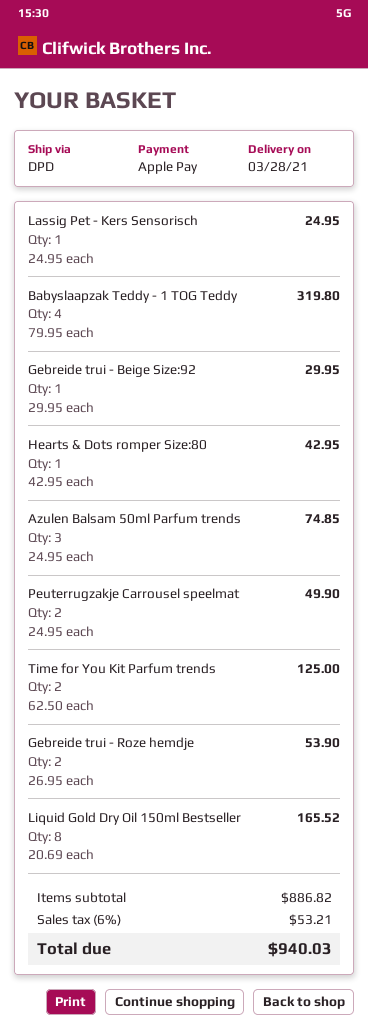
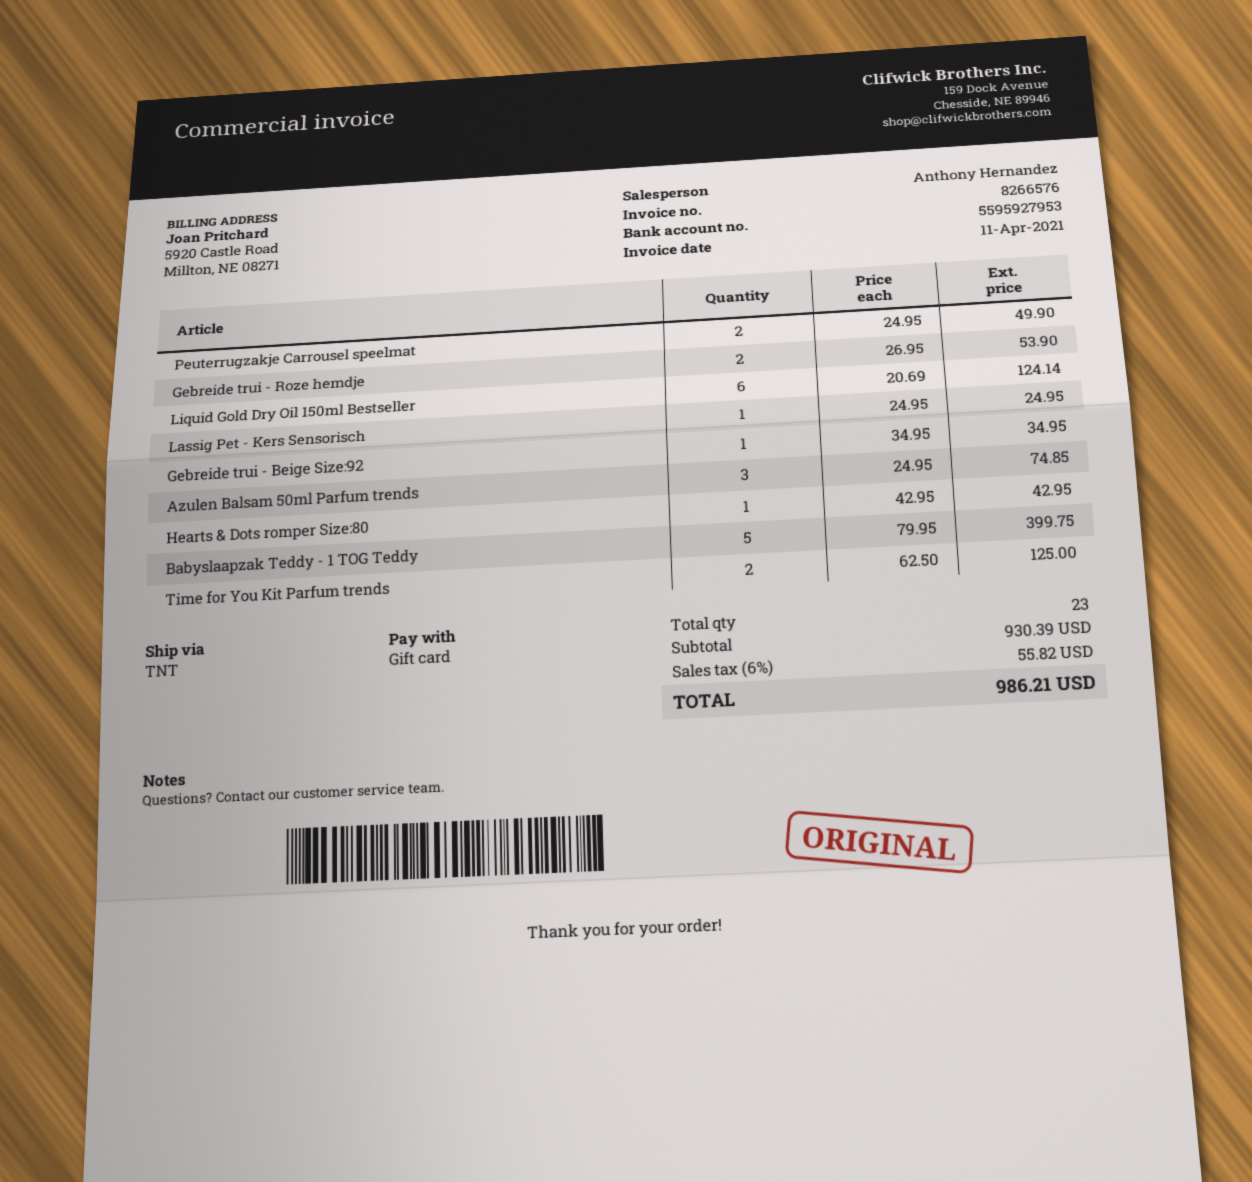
payment method: Apple Pay -> gift card
shipping method: DPD -> TNT
Babyslaapzak Teddy - 1 TOG Teddy: 4 x 79.95 = 319.80 -> 5 x 79.95 = 399.75
Gebreide trui - Beige Size:92: 1 x 29.95 = 29.95 -> 1 x 34.95 = 34.95
Liquid Gold Dry Oil 150ml Bestseller: 8 x 20.69 = 165.52 -> 6 x 20.69 = 124.14
subtotal: 886.82 -> 930.39
tax: 6% = 53.21 -> 6% = 55.82
total: 940.03 -> 986.21

